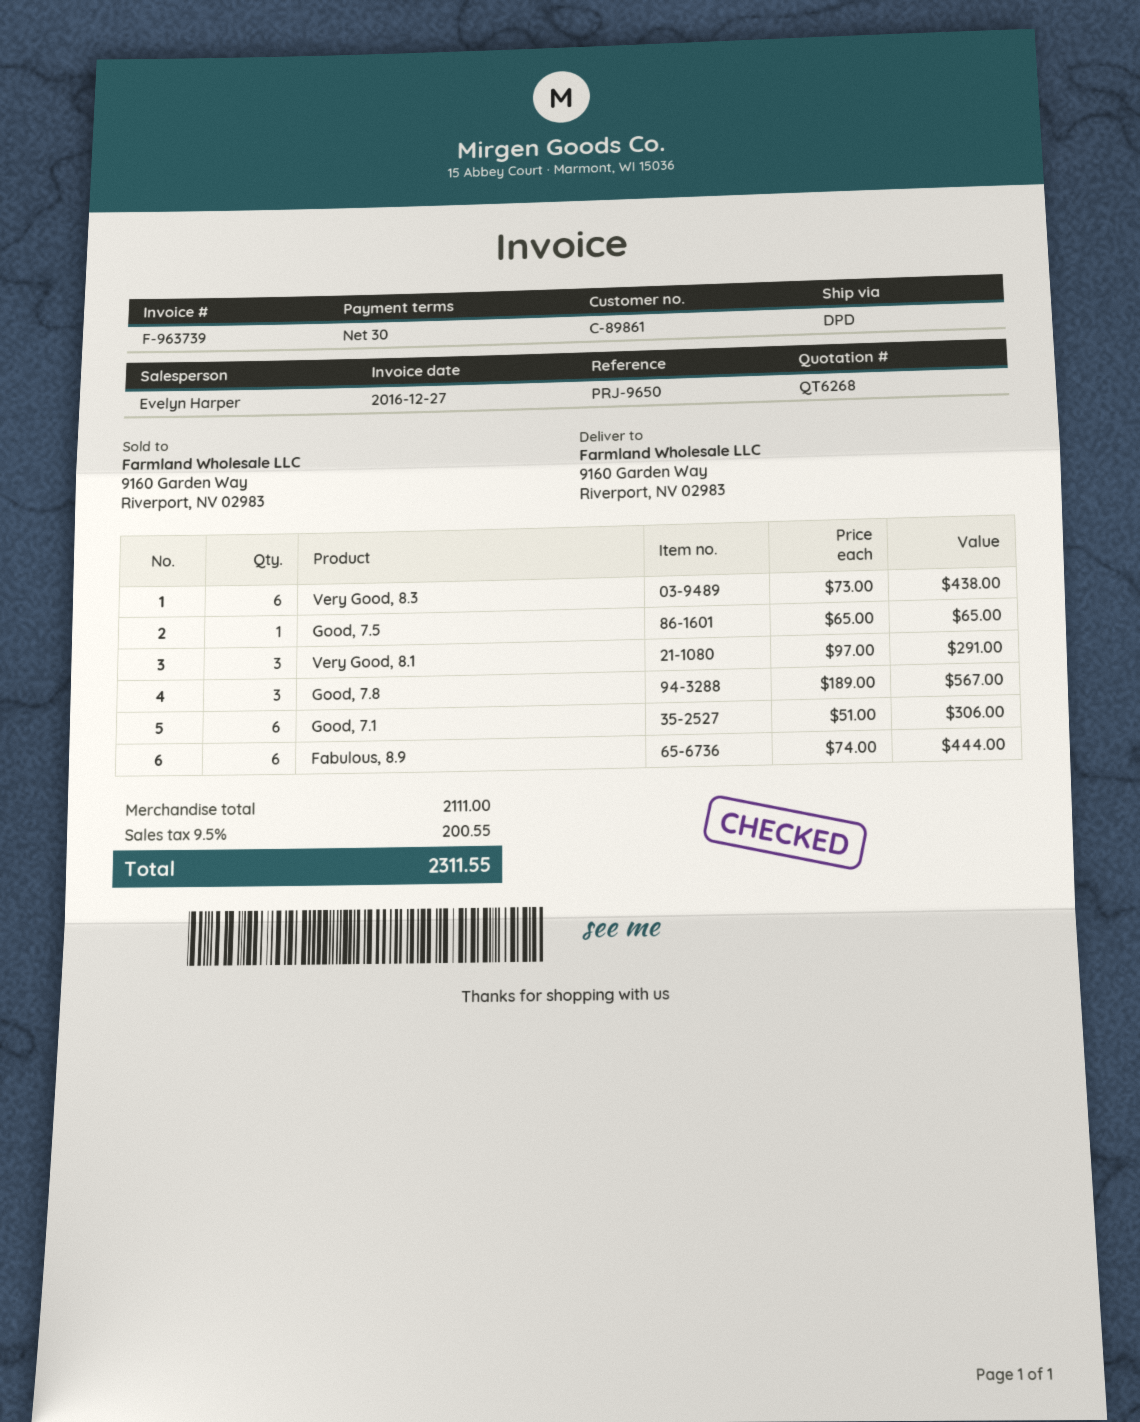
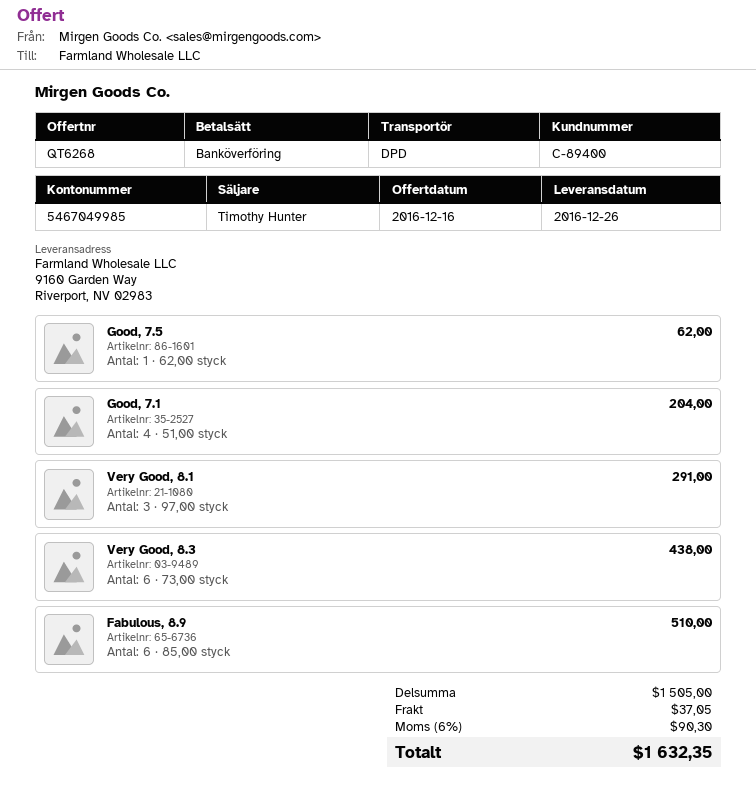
customer number: C-89861 -> C-89400
sales rep: Evelyn Harper -> Timothy Hunter
Good, 7.5: 1 x 65.00 = 65.00 -> 1 x 62.00 = 62.00
Good, 7.8: 3 x 189.00 = 567.00 -> none
Good, 7.1: 6 x 51.00 = 306.00 -> 4 x 51.00 = 204.00
Fabulous, 8.9: 6 x 74.00 = 444.00 -> 6 x 85.00 = 510.00
subtotal: 2111.00 -> 1505.00
shipping: none -> 37.05
tax: 9.5% = 200.55 -> 6% = 90.30
total: 2311.55 -> 1632.35

